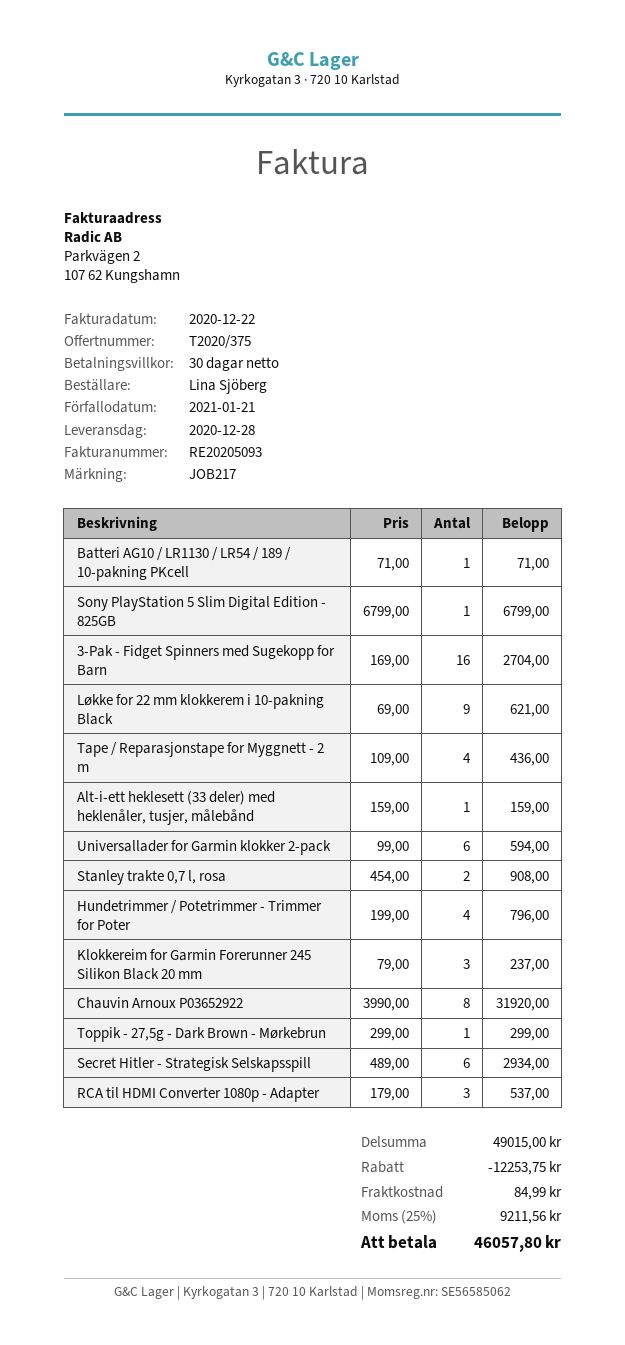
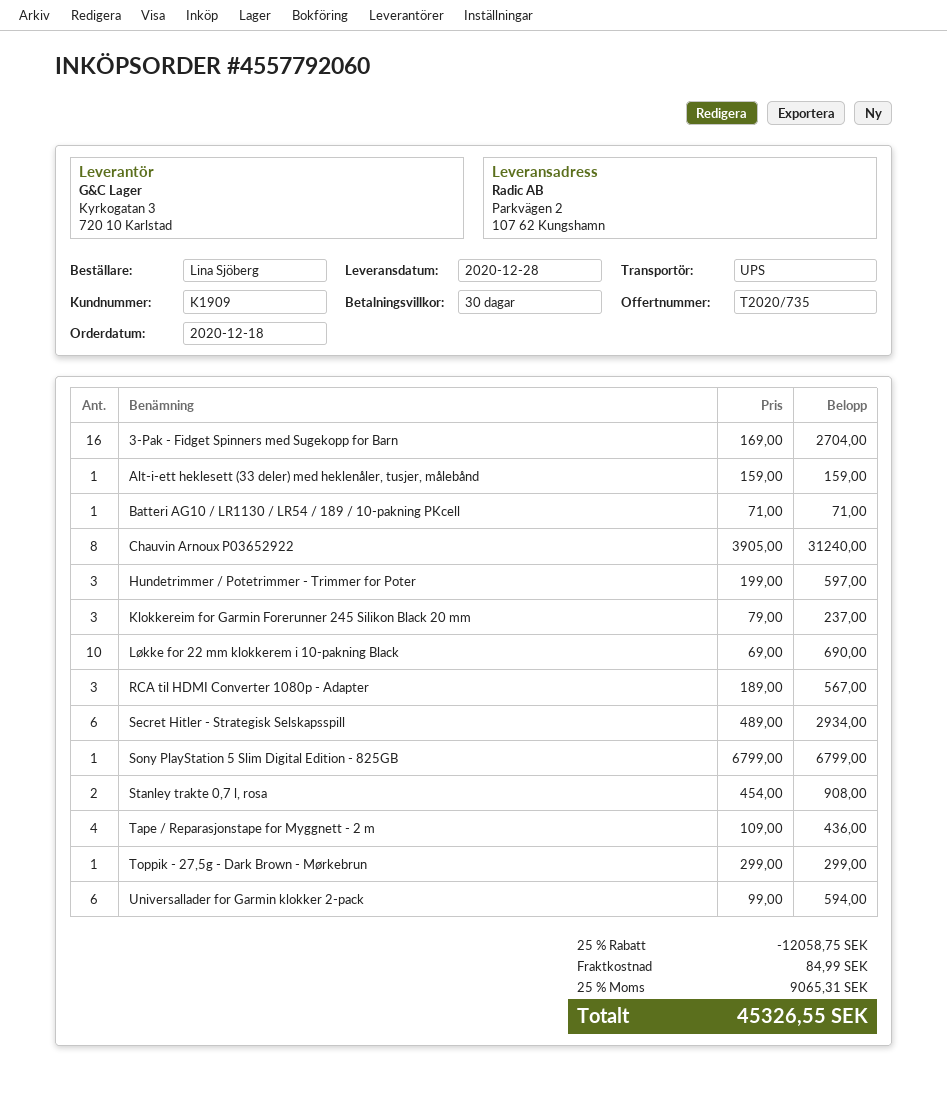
quote number: T2020/375 -> T2020/735
Løkke for 22 mm klokkerem i 10-pakning Black: 9 x 69.00 = 621.00 -> 10 x 69.00 = 690.00
Hundetrimmer / Potetrimmer - Trimmer for Poter: 4 x 199.00 = 796.00 -> 3 x 199.00 = 597.00
Chauvin Arnoux P03652922: 8 x 3990.00 = 31920.00 -> 8 x 3905.00 = 31240.00
RCA til HDMI Converter 1080p - Adapter: 3 x 179.00 = 537.00 -> 3 x 189.00 = 567.00
discount: 12253.75 -> 12058.75
tax: 25% = 9211.56 -> 25% = 9065.31
total: 46057.80 -> 45326.55

